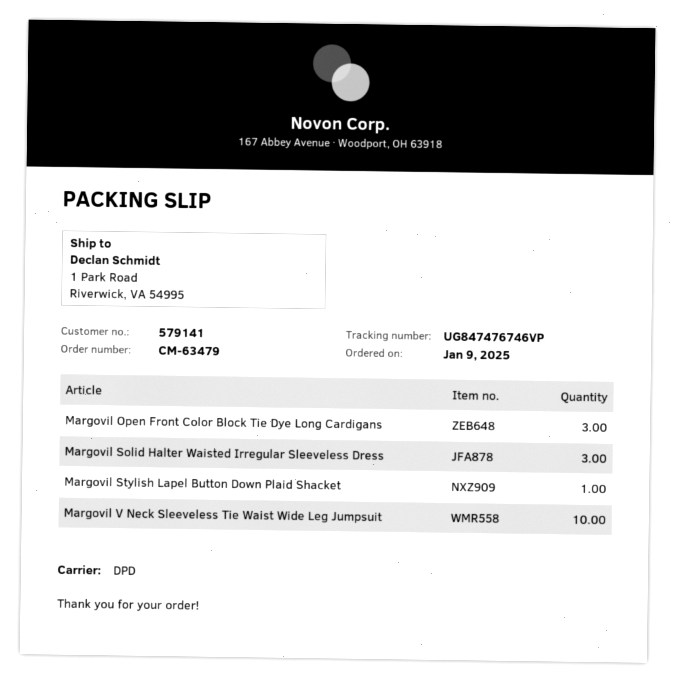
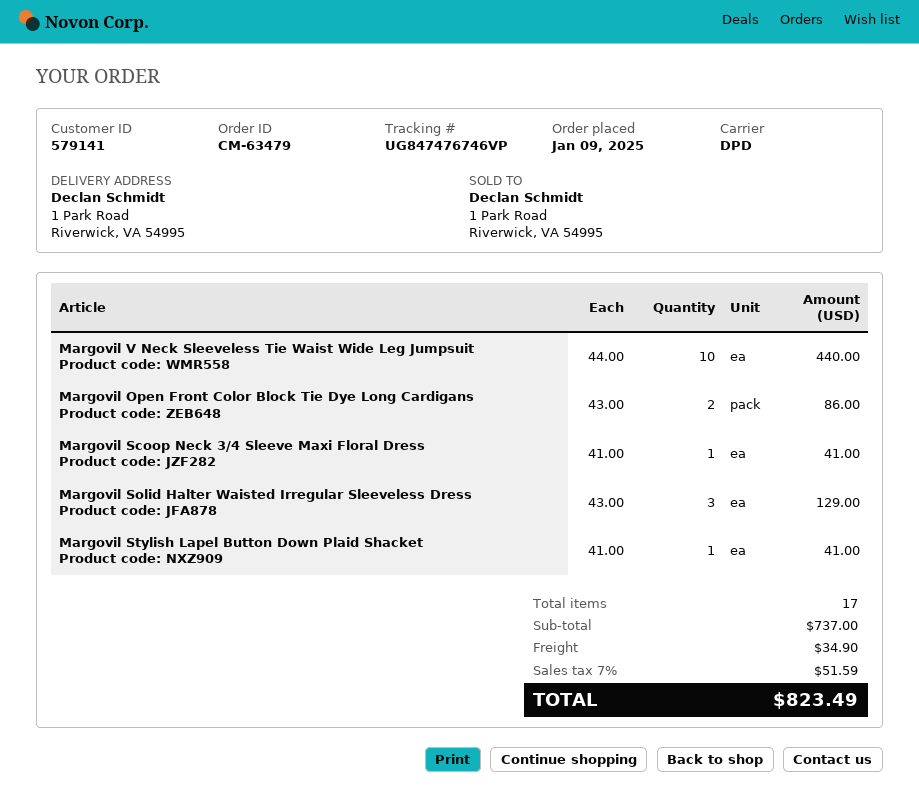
Margovil Open Front Color Block Tie Dye Long Cardigans: 3 -> 2
Margovil Scoop Neck 3/4 Sleeve Maxi Floral Dress: none -> 1

